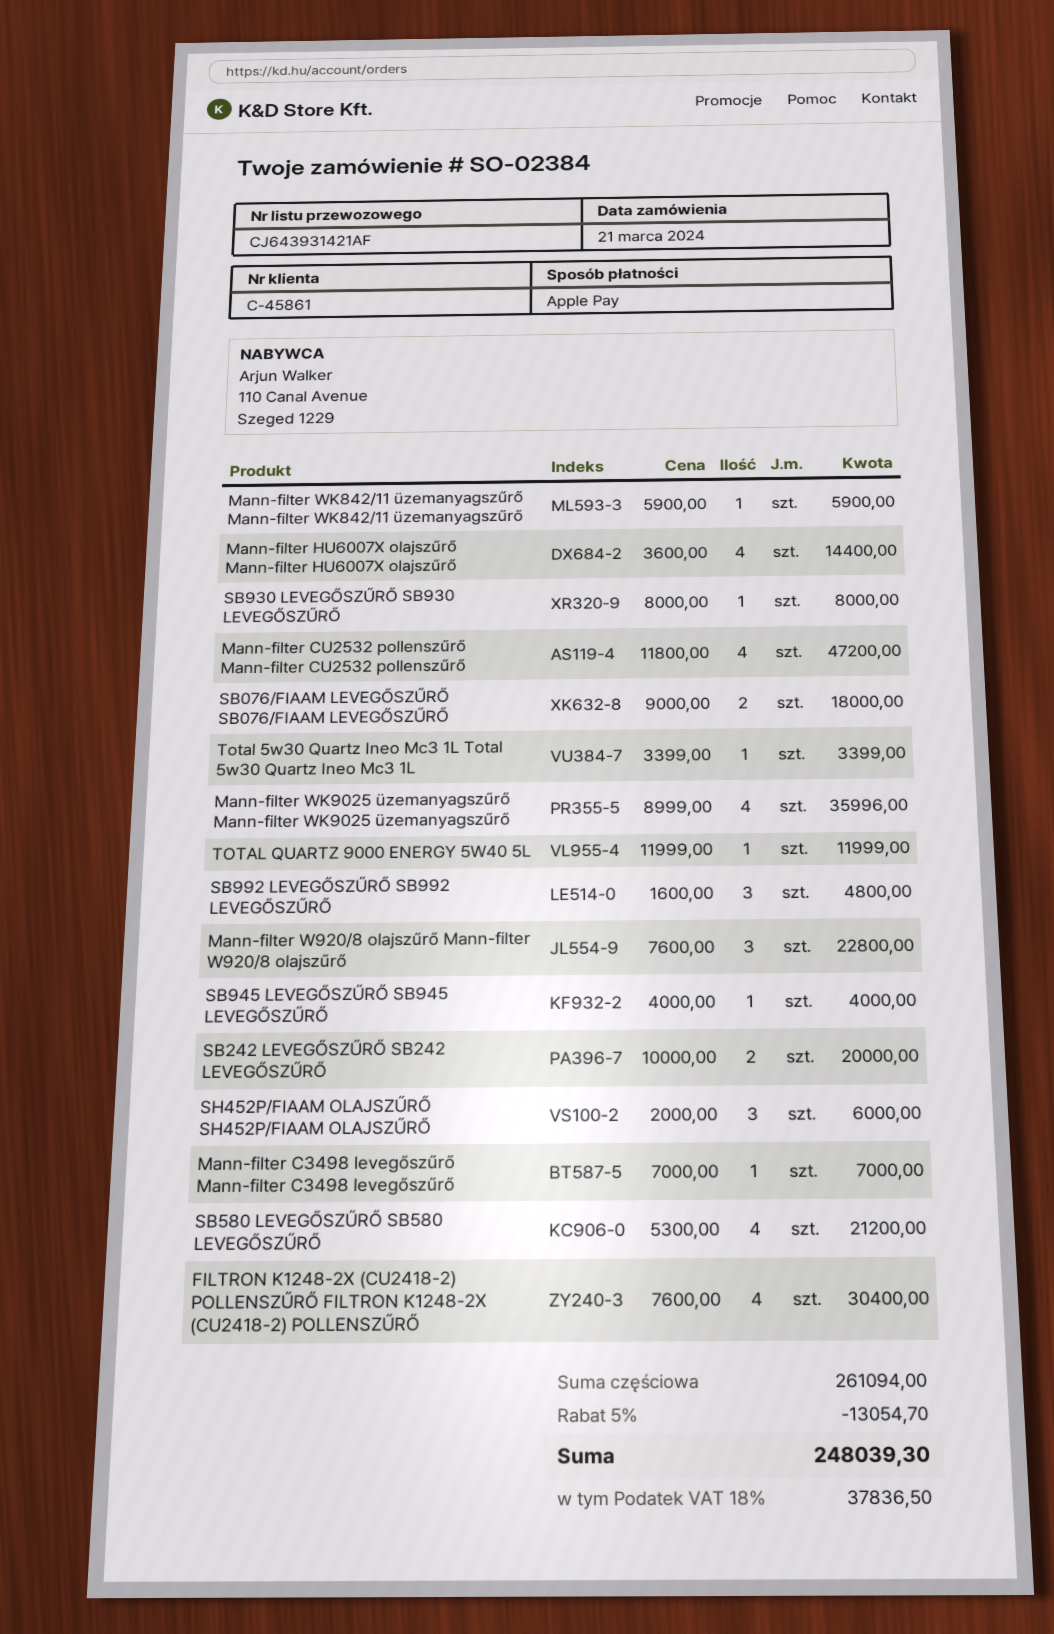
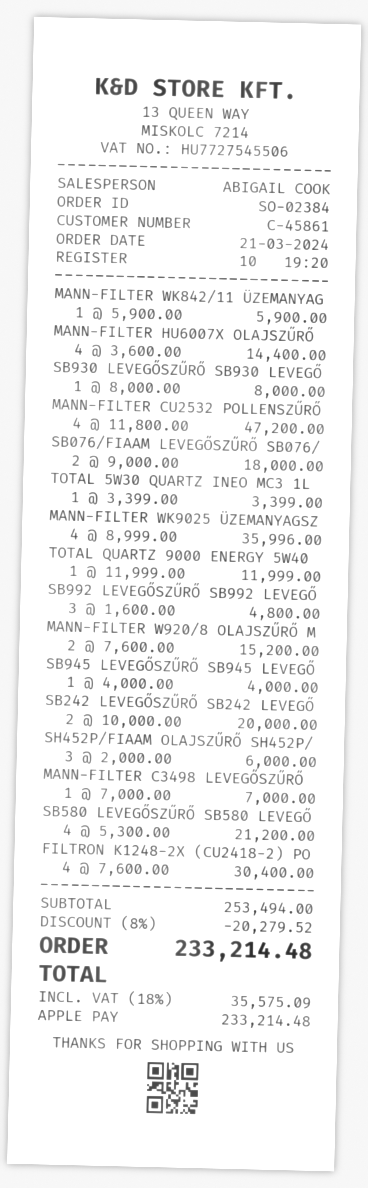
Mann-filter W920/8 olajszűrő Mann-filter W920/8 olajszűrő: 3 x 7600.00 = 22800.00 -> 2 x 7600.00 = 15200.00
subtotal: 261094.00 -> 253494.00
discount: 5% = 13054.70 -> 8% = 20279.52
tax: 18% = 37836.50 -> 18% = 35575.09
total: 248039.30 -> 233214.48

